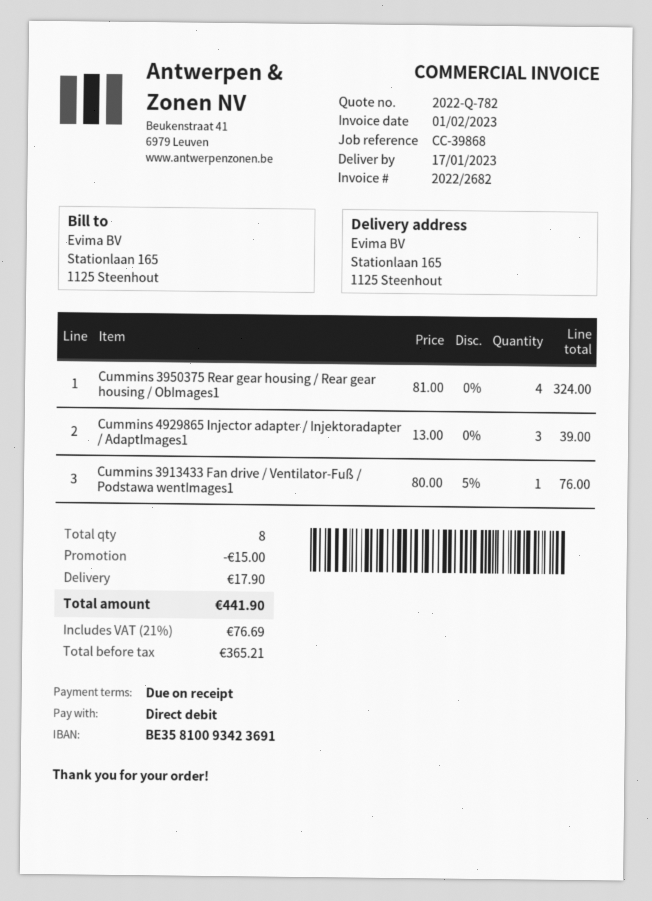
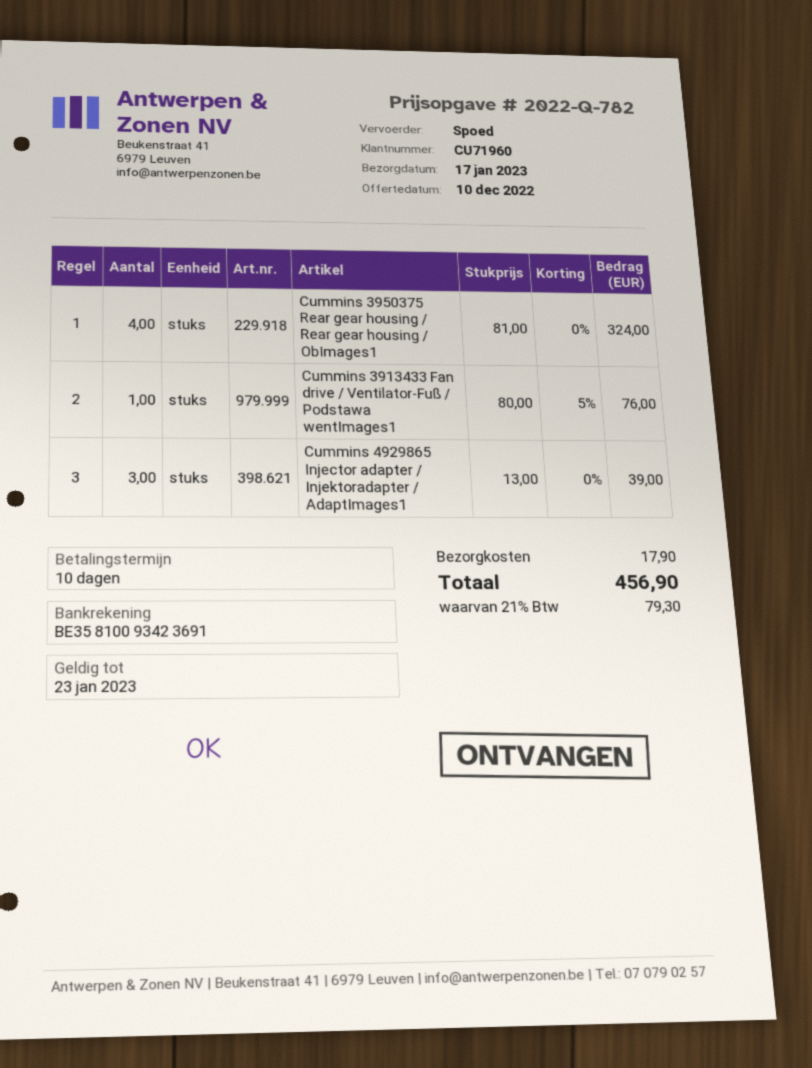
payment terms: on receipt -> 10 days
discount: 15.00 -> none
tax: 21% = 76.69 -> 21% = 79.30
total: 441.90 -> 456.90

